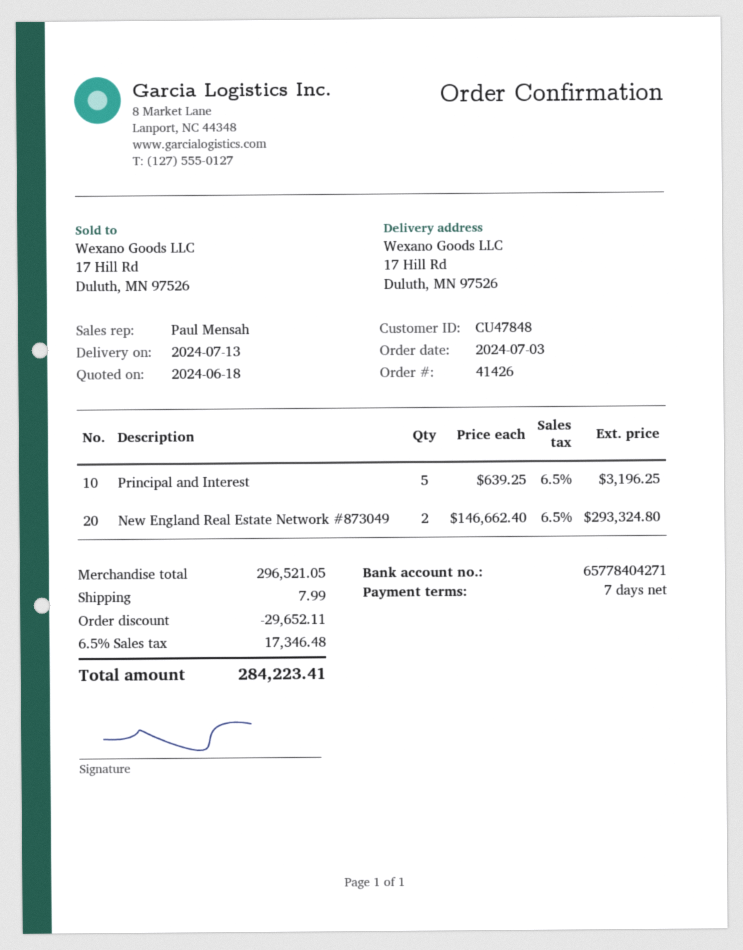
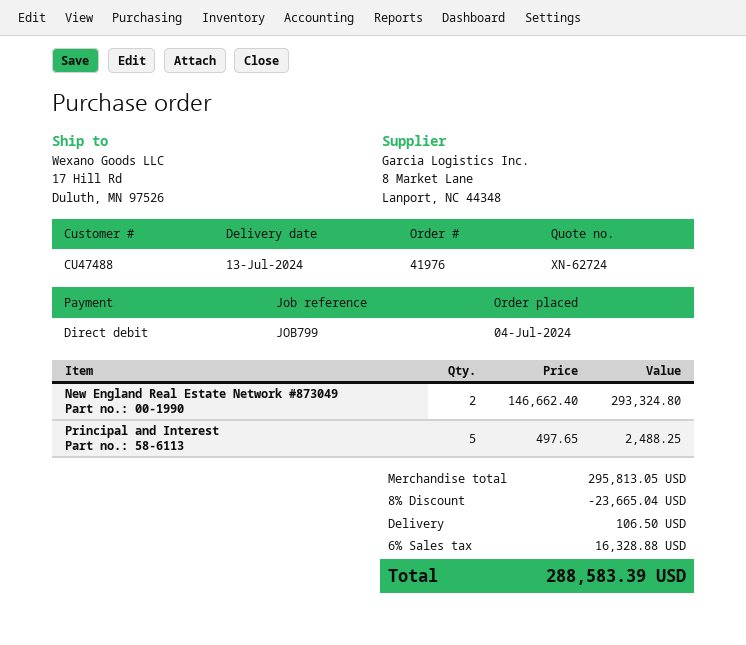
order number: 41426 -> 41976
order date: 2024-07-03 -> 2024-07-04
customer number: CU47848 -> CU47488
Principal and Interest: 5 x 639.25 = 3196.25 -> 5 x 497.65 = 2488.25
subtotal: 296521.05 -> 295813.05
discount: 29652.11 -> 23665.04
shipping: 7.99 -> 106.50
tax: 6.5% = 17346.48 -> 6% = 16328.88
total: 284223.41 -> 288583.39

